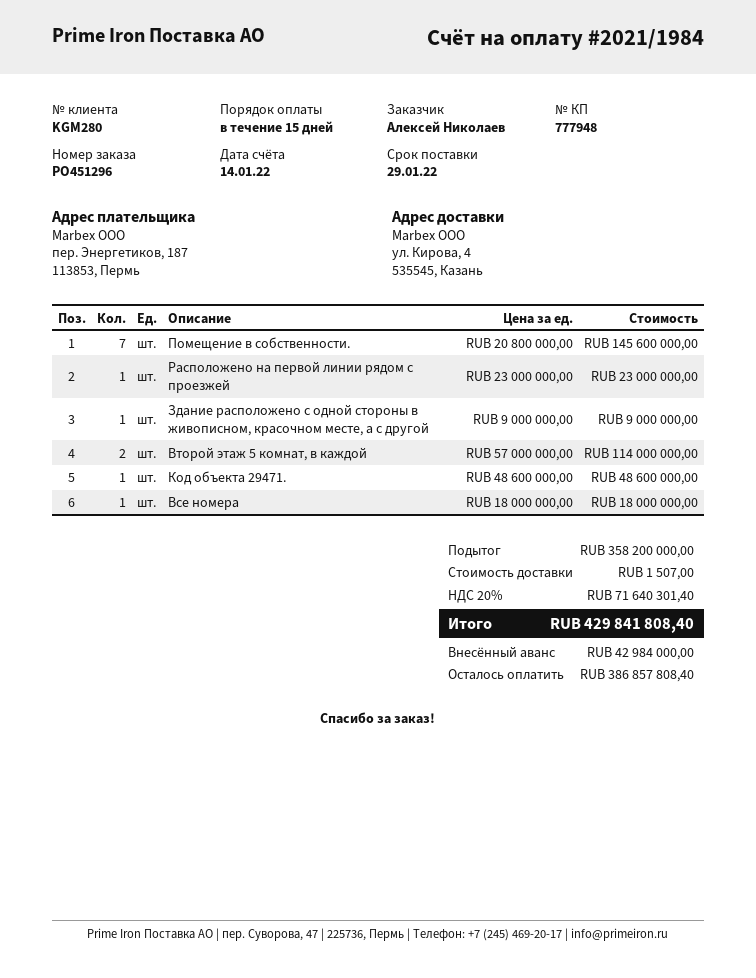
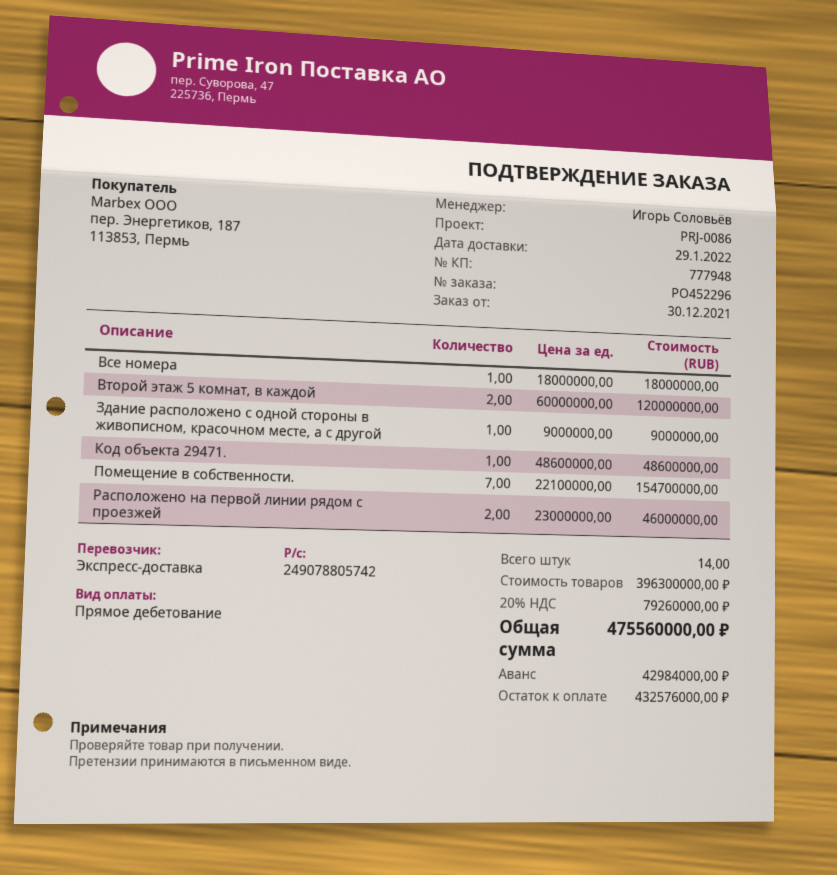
order number: PO451296 -> PO452296
Помещение в собственности.: 7 x 20800000.00 = 145600000.00 -> 7 x 22100000.00 = 154700000.00
Расположено на первой линии рядом с проезжей: 1 x 23000000.00 = 23000000.00 -> 2 x 23000000.00 = 46000000.00
Второй этаж 5 комнат, в каждой: 2 x 57000000.00 = 114000000.00 -> 2 x 60000000.00 = 120000000.00
subtotal: 358200000.00 -> 396300000.00
shipping: 1507.00 -> none
tax: 20% = 71640301.40 -> 20% = 79260000.00
total: 429841808.40 -> 475560000.00
balance: 386857808.40 -> 432576000.00

